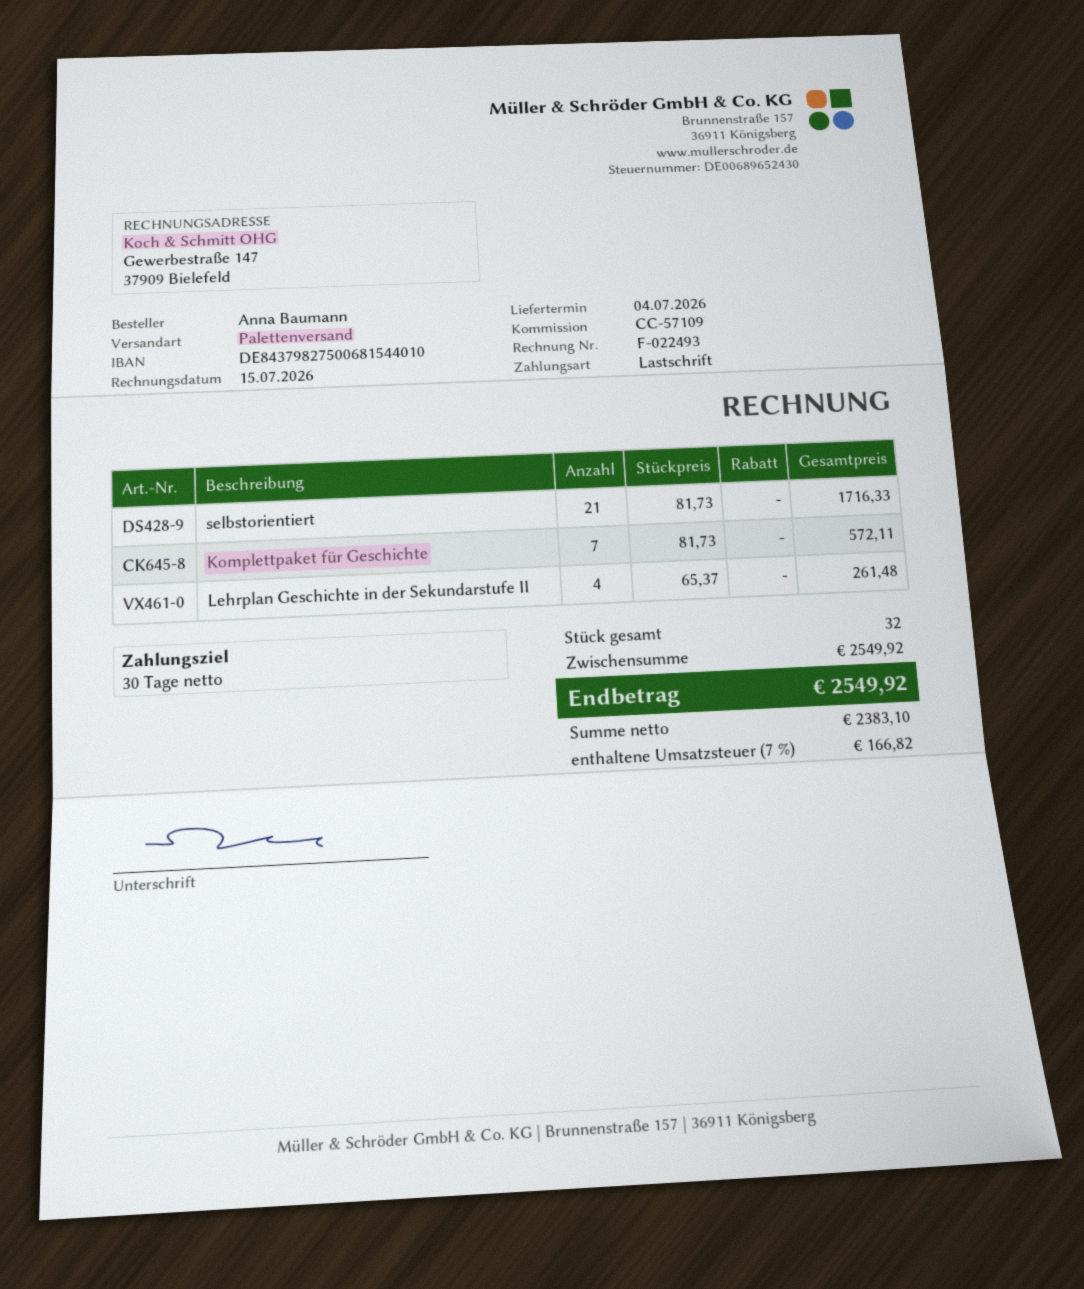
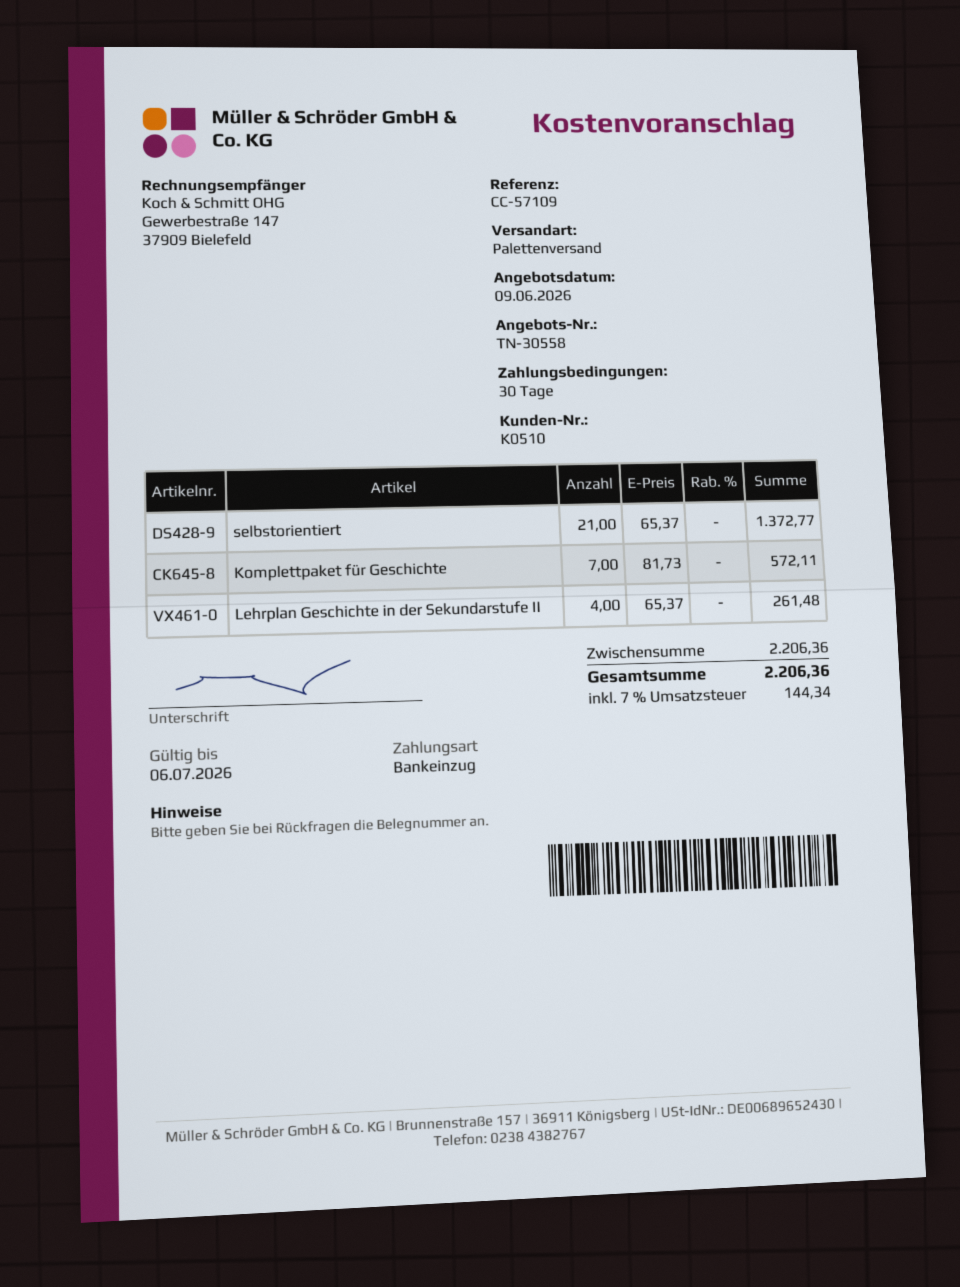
selbstorientiert: 21 x 81.73 = 1716.33 -> 21 x 65.37 = 1372.77
subtotal: 2549.92 -> 2206.36
tax: 7% = 166.82 -> 7% = 144.34
total: 2549.92 -> 2206.36

